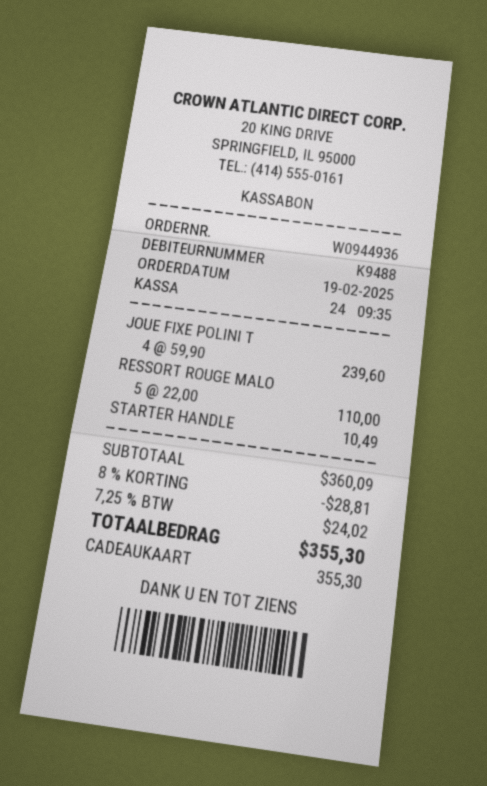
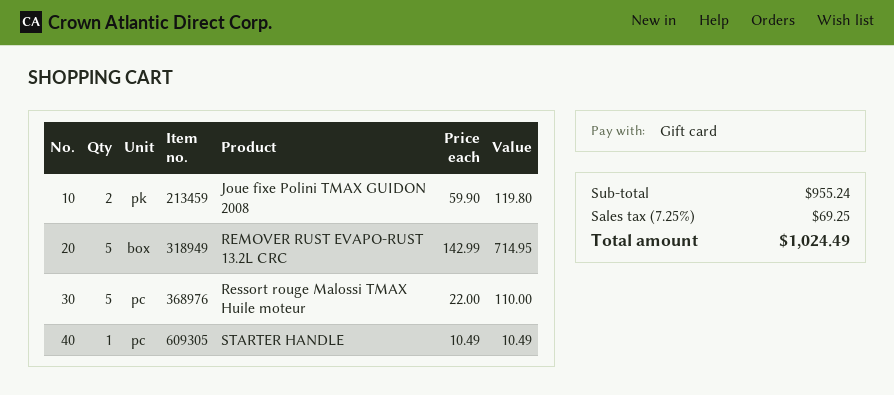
JOUE FIXE POLINI T: 4 x 59.90 = 239.60 -> 2 x 59.90 = 119.80
REMOVER RUST EVAPO-RUST 13.2L CRC: none -> 5 x 142.99 = 714.95
subtotal: 360.09 -> 955.24
discount: 8% = 28.81 -> none
tax: 7.25% = 24.02 -> 7.25% = 69.25
total: 355.30 -> 1024.49

